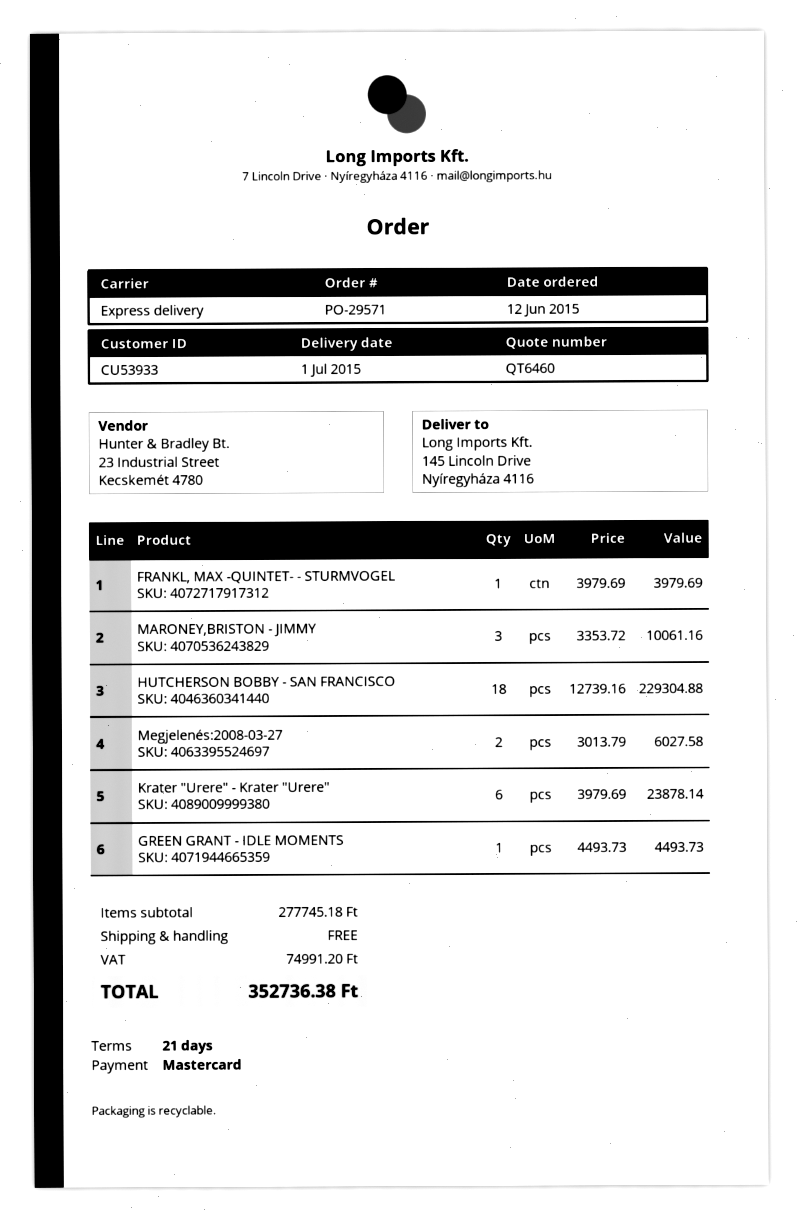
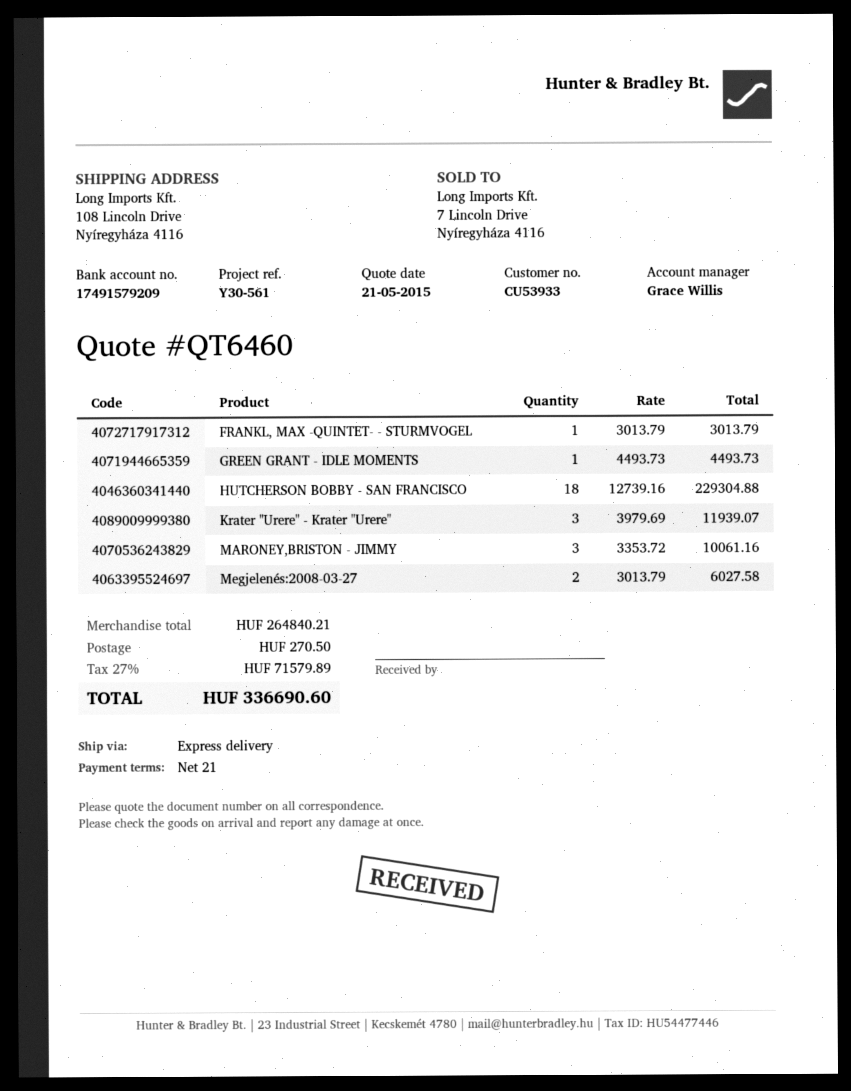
ship to: 145 Lincoln Drive, Nyíregyháza 4116 -> 108 Lincoln Drive, Nyíregyháza 4116
FRANKL, MAX -QUINTET- - STURMVOGEL: 1 x 3979.69 = 3979.69 -> 1 x 3013.79 = 3013.79
Krater "Urere" - Krater "Urere": 6 x 3979.69 = 23878.14 -> 3 x 3979.69 = 11939.07
subtotal: 277745.18 -> 264840.21
shipping: 0.00 -> 270.50
tax: 74991.20 -> 71579.89
total: 352736.38 -> 336690.60

